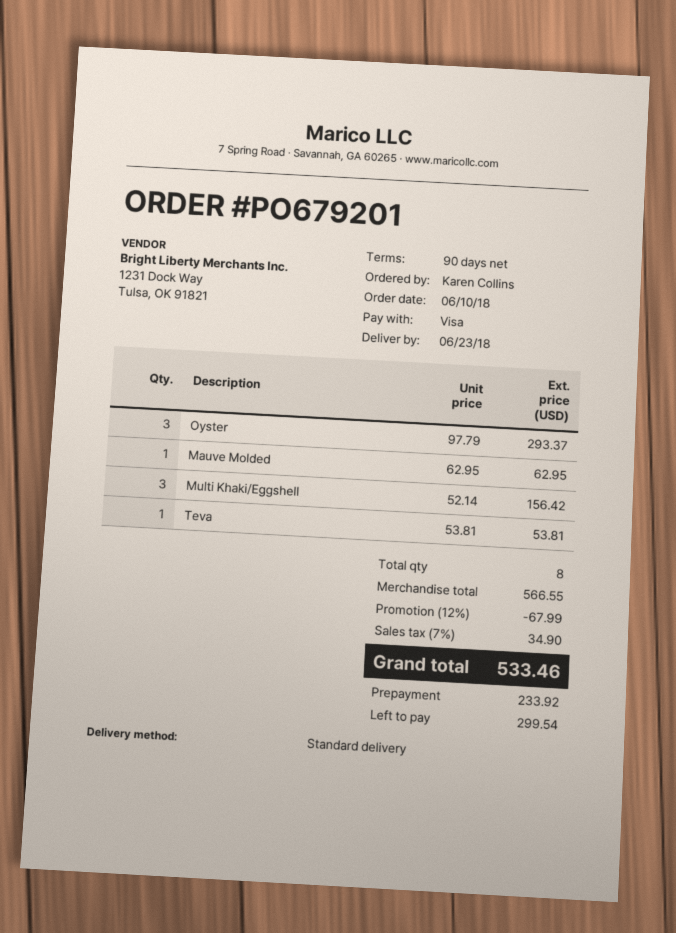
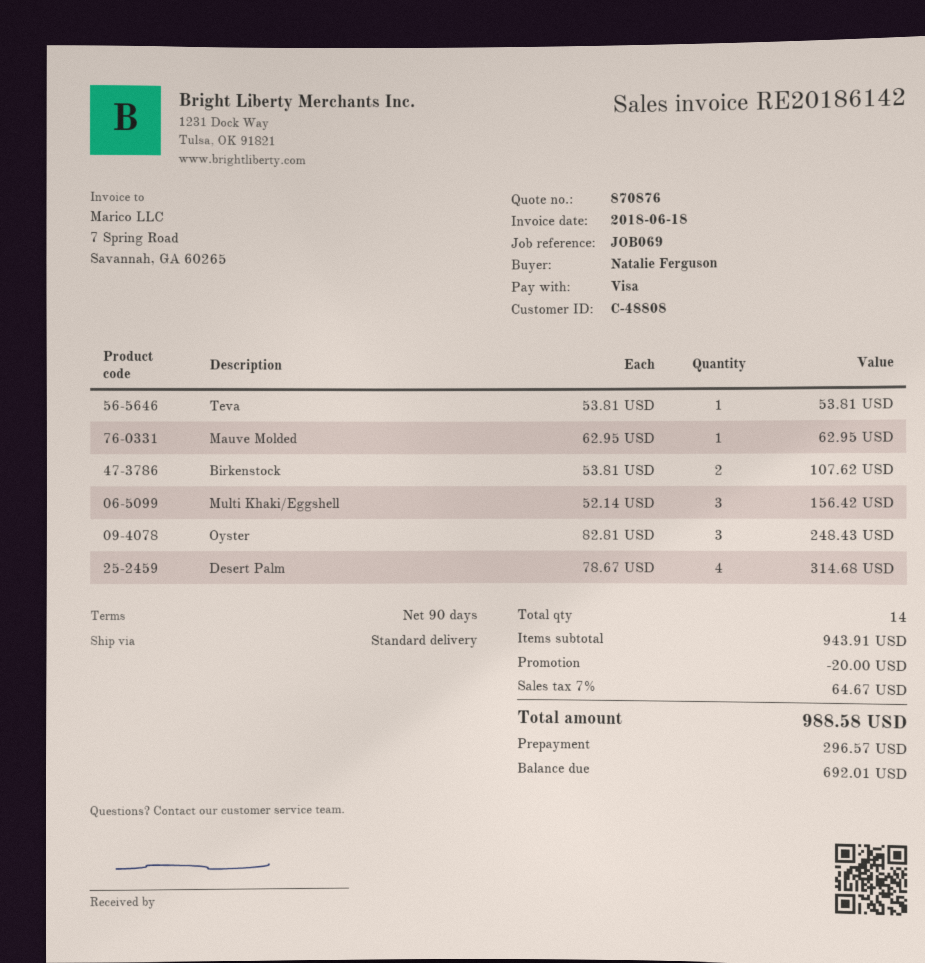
ordered by: Karen Collins -> Natalie Ferguson
Oyster: 3 x 97.79 = 293.37 -> 3 x 82.81 = 248.43
Birkenstock: none -> 2 x 53.81 = 107.62
Desert Palm: none -> 4 x 78.67 = 314.68
total quantity: 8 -> 14
subtotal: 566.55 -> 943.91
discount: 67.99 -> 20.00
tax: 7% = 34.90 -> 7% = 64.67
total: 533.46 -> 988.58
deposit: 233.92 -> 296.57
balance: 299.54 -> 692.01

